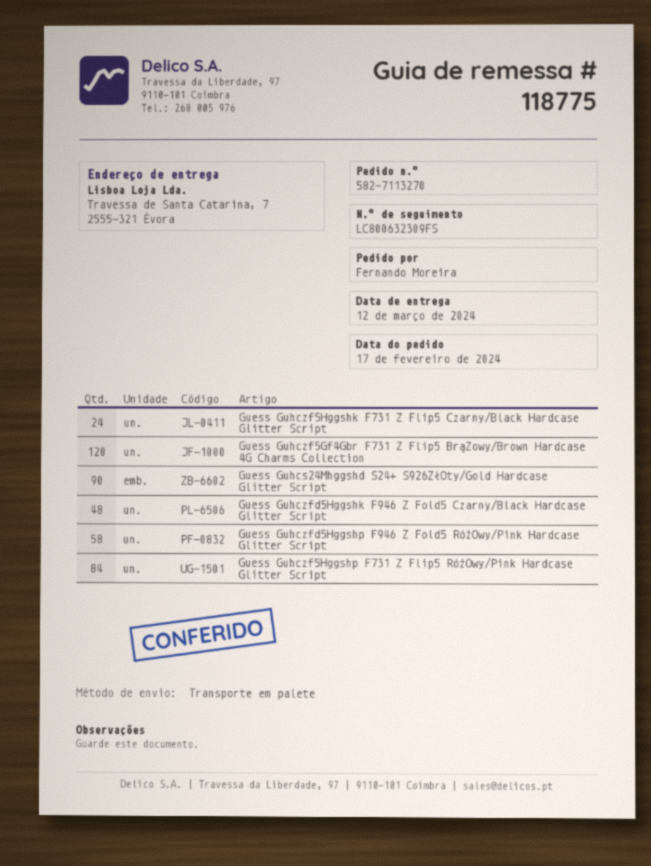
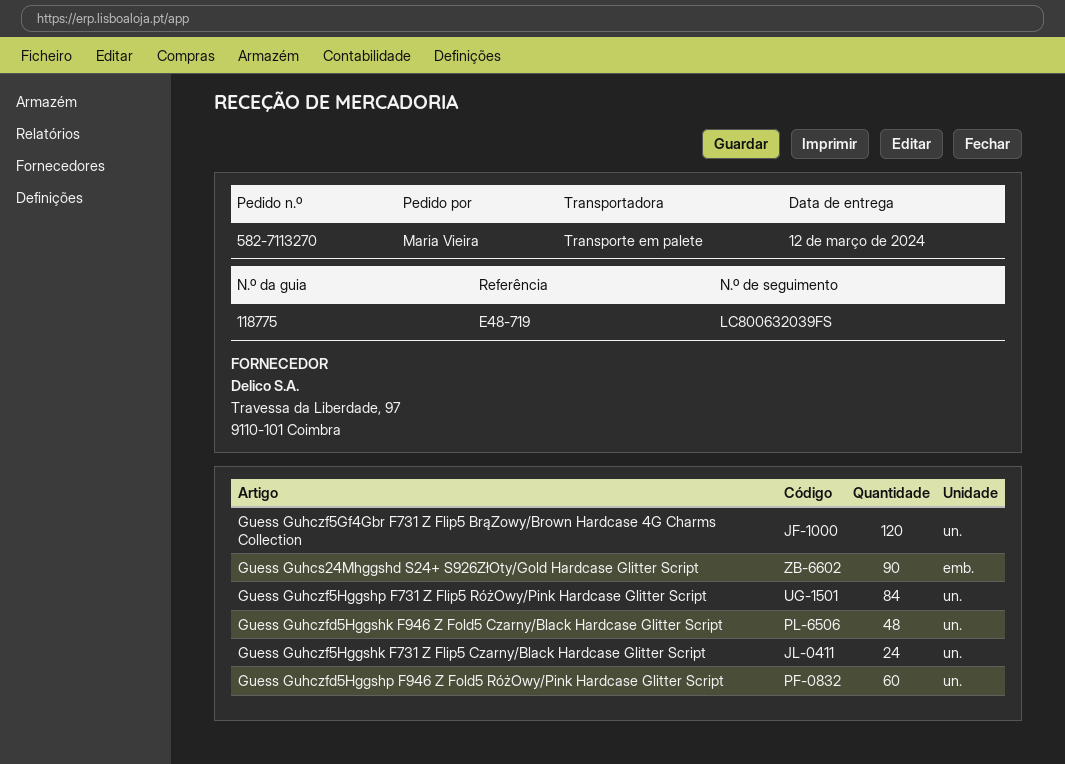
ordered by: Fernando Moreira -> Maria Vieira
tracking number: LC800632309FS -> LC800632039FS
Guess Guhczfd5Hggshp F946 Z Fold5 RóżOwy/Pink Hardcase Glitter Script: 58 -> 60

